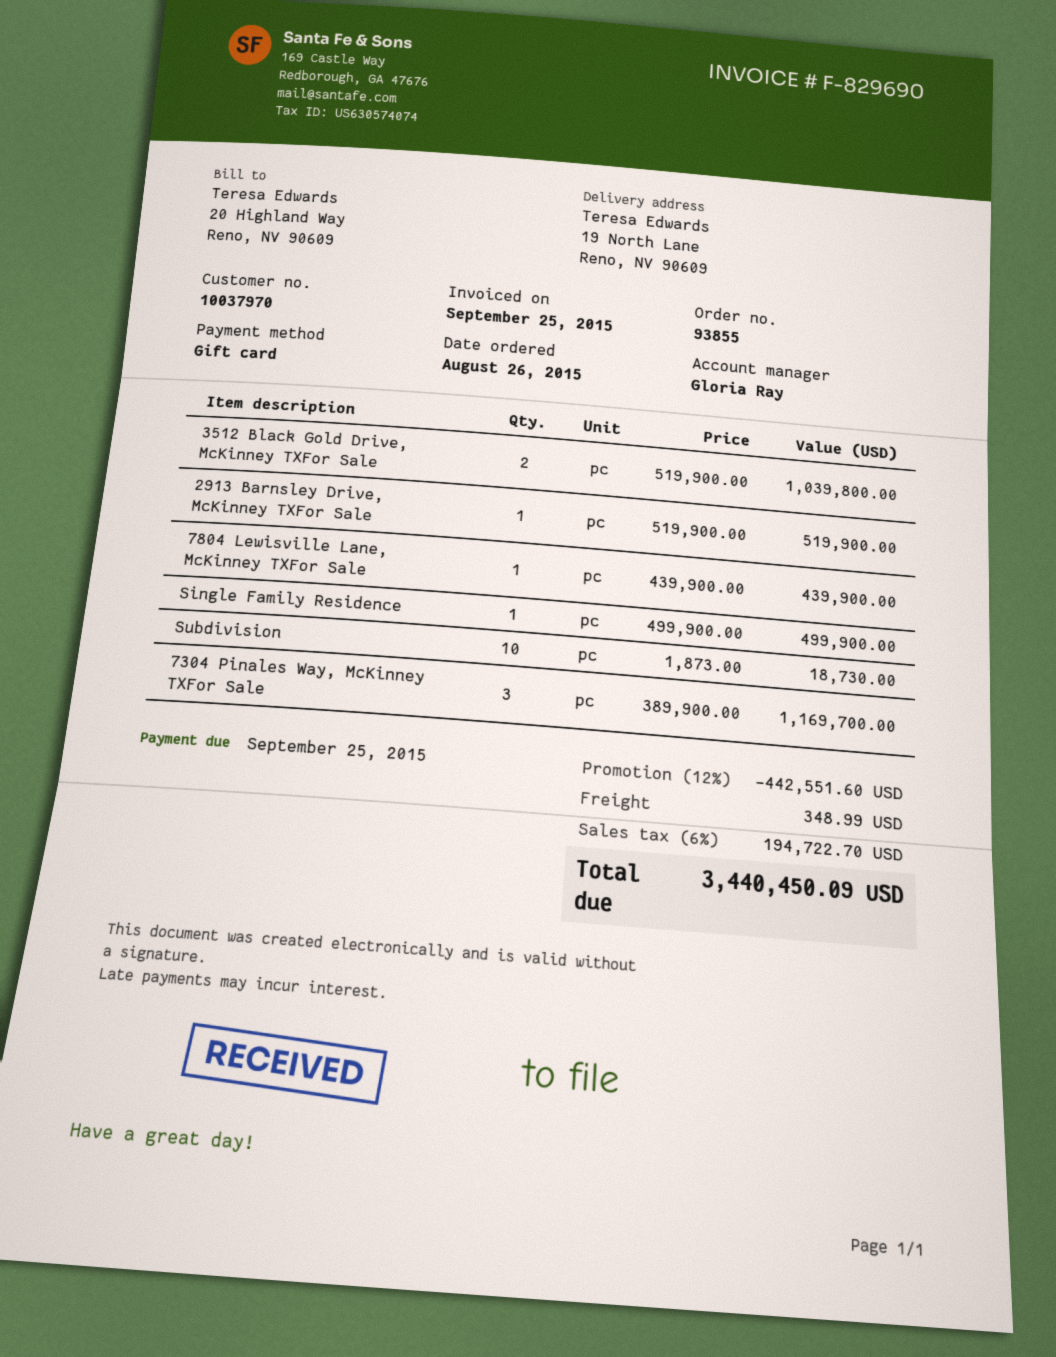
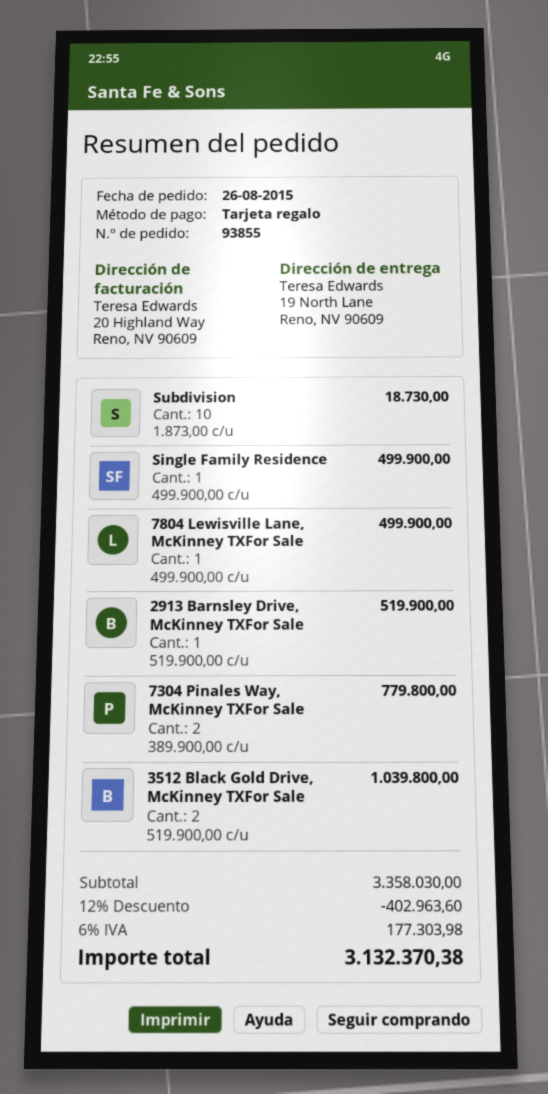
7804 Lewisville Lane, McKinney TXFor Sale: 1 x 439900.00 = 439900.00 -> 1 x 499900.00 = 499900.00
7304 Pinales Way, McKinney TXFor Sale: 3 x 389900.00 = 1169700.00 -> 2 x 389900.00 = 779800.00
discount: 12% = 442551.60 -> 12% = 402963.60
shipping: 348.99 -> none
tax: 6% = 194722.70 -> 6% = 177303.98
total: 3440450.09 -> 3132370.38

